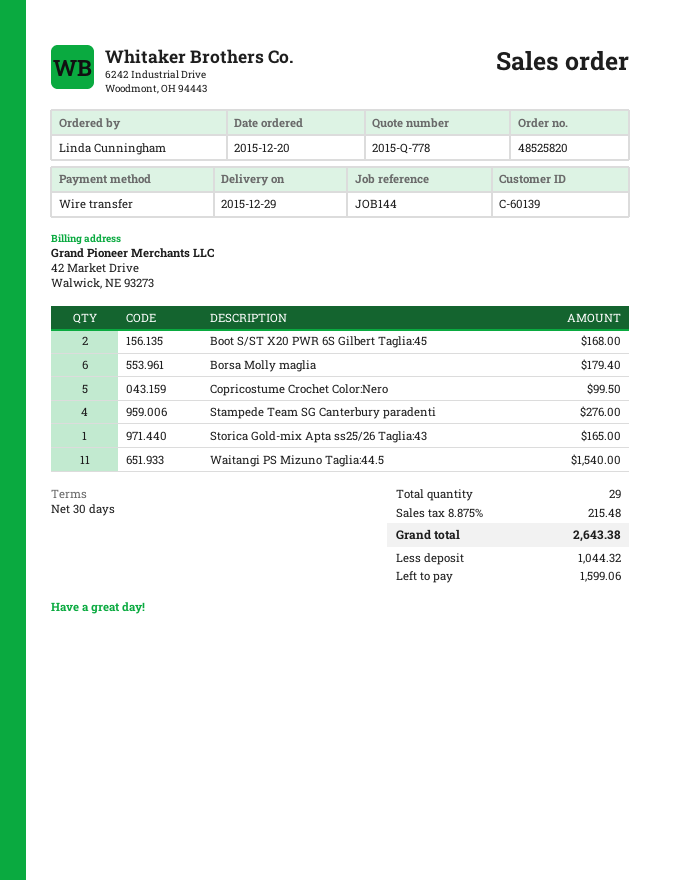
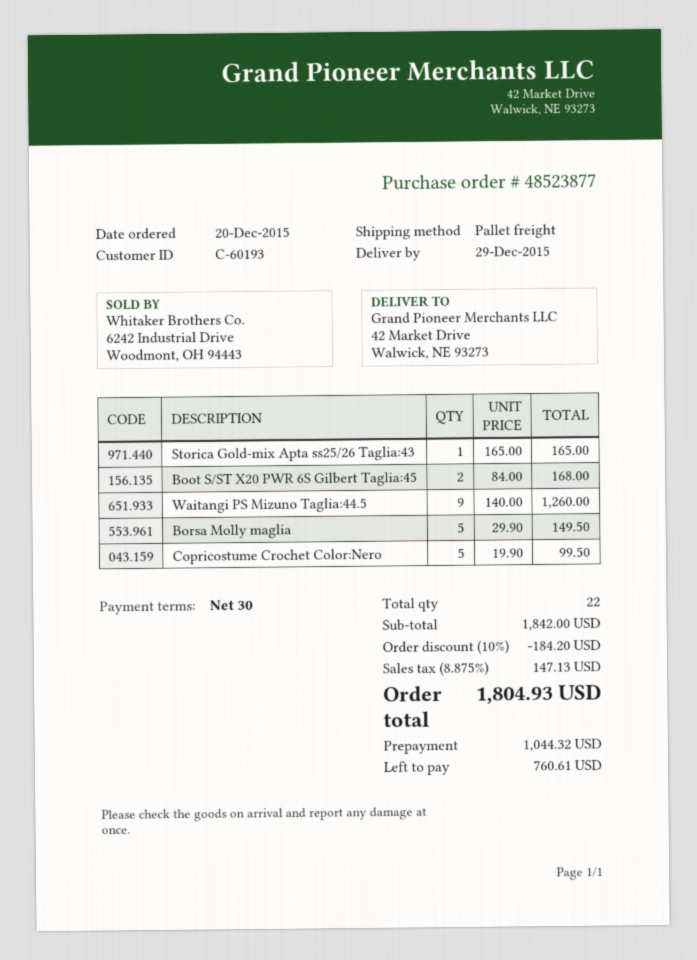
order number: 48525820 -> 48523877
customer number: C-60139 -> C-60193
Borsa Molly maglia: 6 for 179.40 -> 5 for 149.50
Stampede Team SG Canterbury paradenti: 4 for 276.00 -> none
Waitangi PS Mizuno Taglia:44.5: 11 for 1540.00 -> 9 for 1260.00
total quantity: 29 -> 22
discount: none -> 10% = 184.20
tax: 8.875% = 215.48 -> 8.875% = 147.13
total: 2643.38 -> 1804.93
balance: 1599.06 -> 760.61

